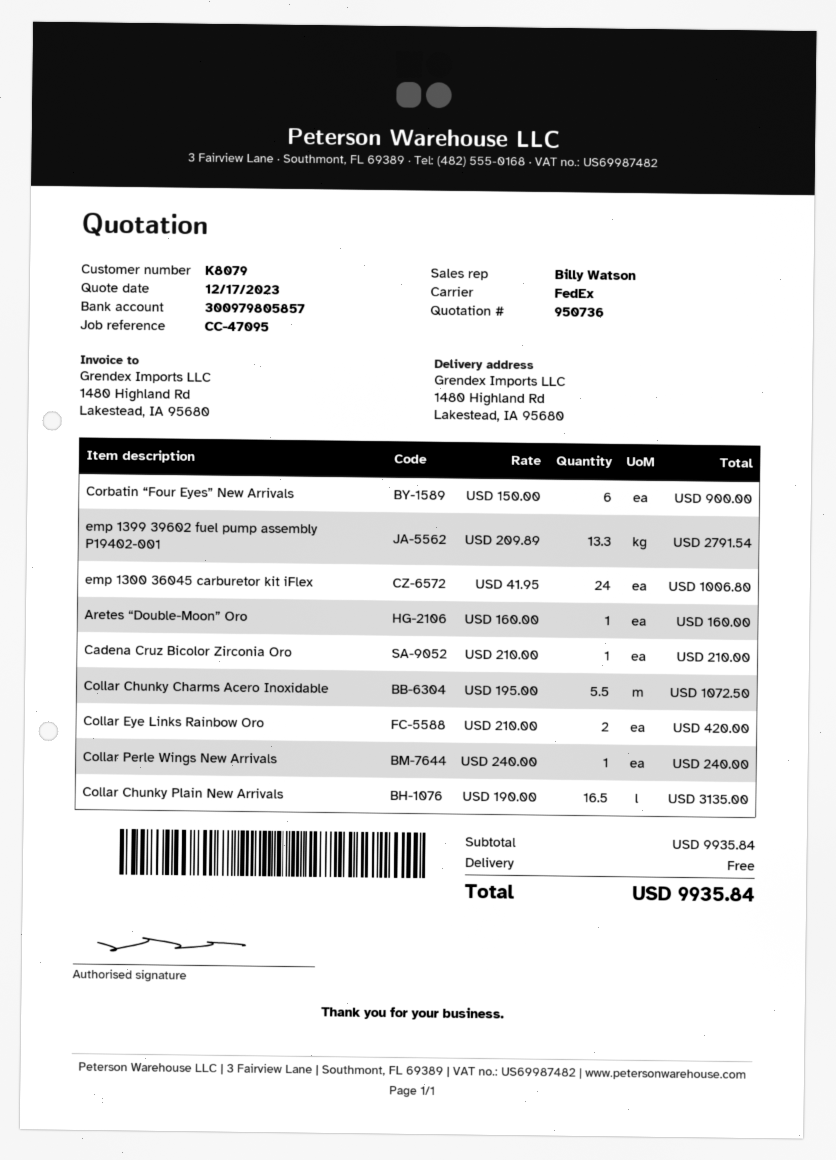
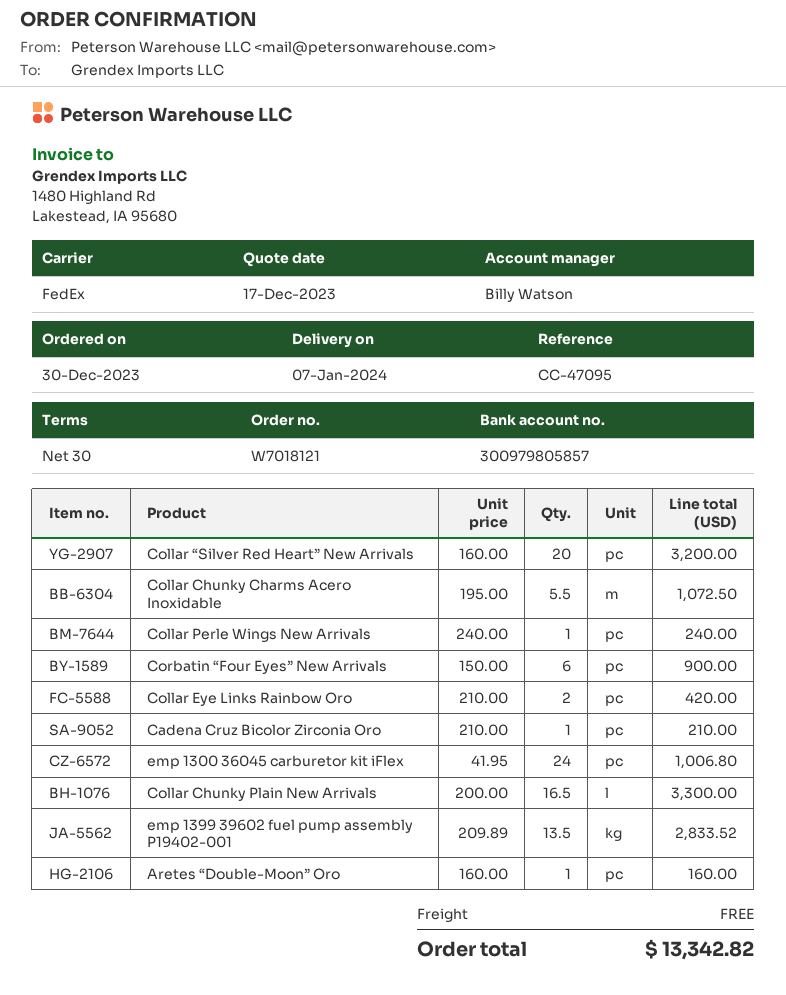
emp 1399 39602 fuel pump assembly P19402-001: 13.3 x 209.89 = 2791.54 -> 13.5 x 209.89 = 2833.52
Collar Chunky Plain New Arrivals: 16.5 x 190.00 = 3135.00 -> 16.5 x 200.00 = 3300.00
Collar “Silver Red Heart” New Arrivals: none -> 20 x 160.00 = 3200.00
total: 9935.84 -> 13342.82

